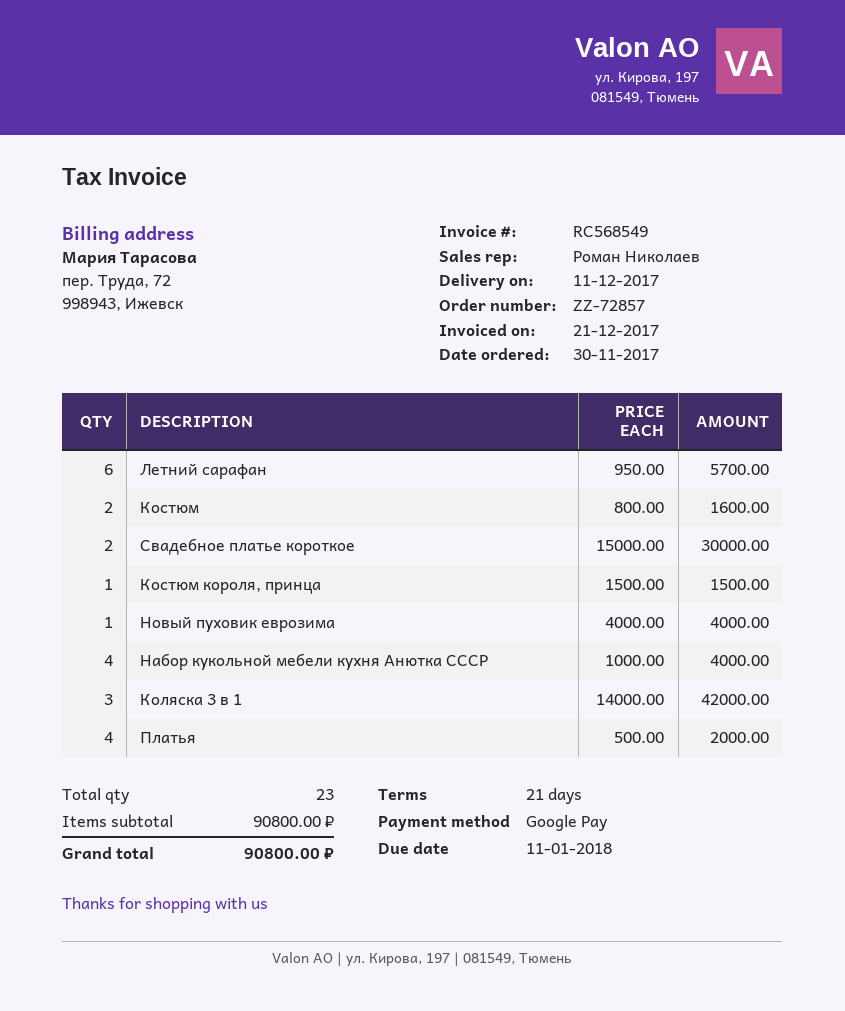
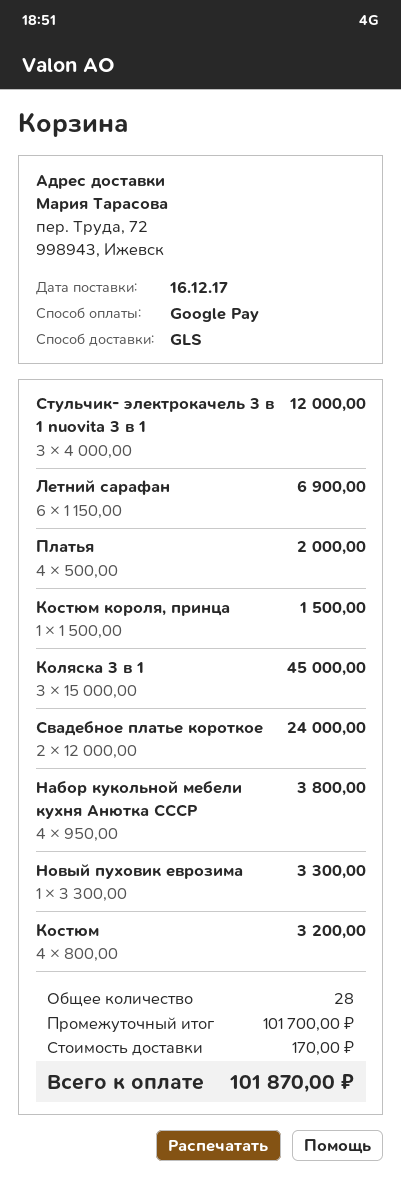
delivery date: 2017-12-11 -> 2017-12-16
Летний сарафан: 6 x 950.00 = 5700.00 -> 6 x 1150.00 = 6900.00
Костюм: 2 x 800.00 = 1600.00 -> 4 x 800.00 = 3200.00
Свадебное платье короткое: 2 x 15000.00 = 30000.00 -> 2 x 12000.00 = 24000.00
Новый пуховик еврозима: 1 x 4000.00 = 4000.00 -> 1 x 3300.00 = 3300.00
Набор кукольной мебели кухня Анютка СССР: 4 x 1000.00 = 4000.00 -> 4 x 950.00 = 3800.00
Коляска 3 в 1: 3 x 14000.00 = 42000.00 -> 3 x 15000.00 = 45000.00
Стульчик- электрокачель 3 в 1 nuovita 3 в 1: none -> 3 x 4000.00 = 12000.00
total quantity: 23 -> 28
subtotal: 90800.00 -> 101700.00
shipping: none -> 170.00
total: 90800.00 -> 101870.00

